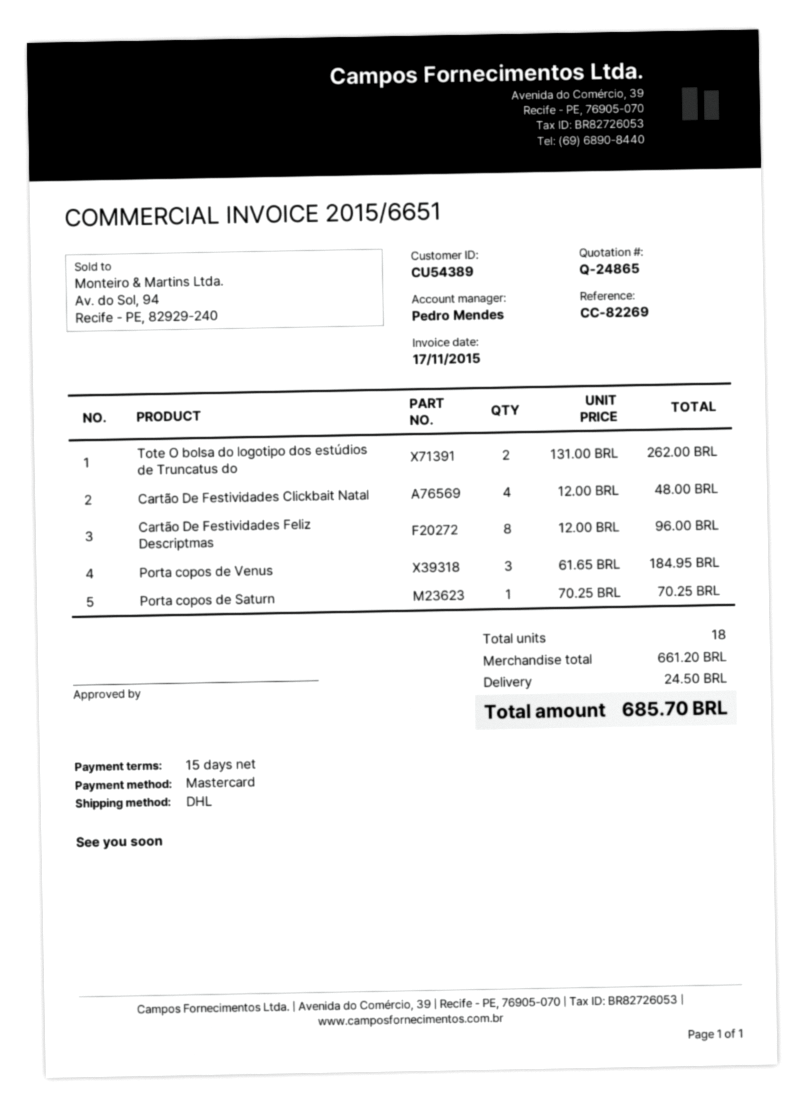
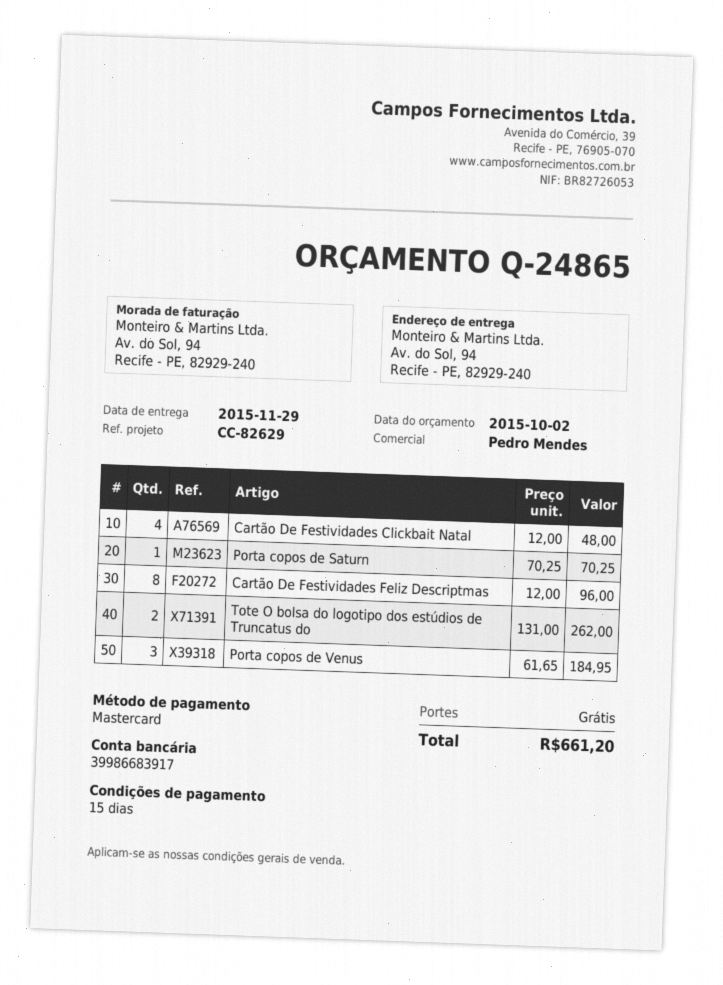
reference: CC-82269 -> CC-82629
shipping: 24.50 -> 0.00
total: 685.70 -> 661.20

